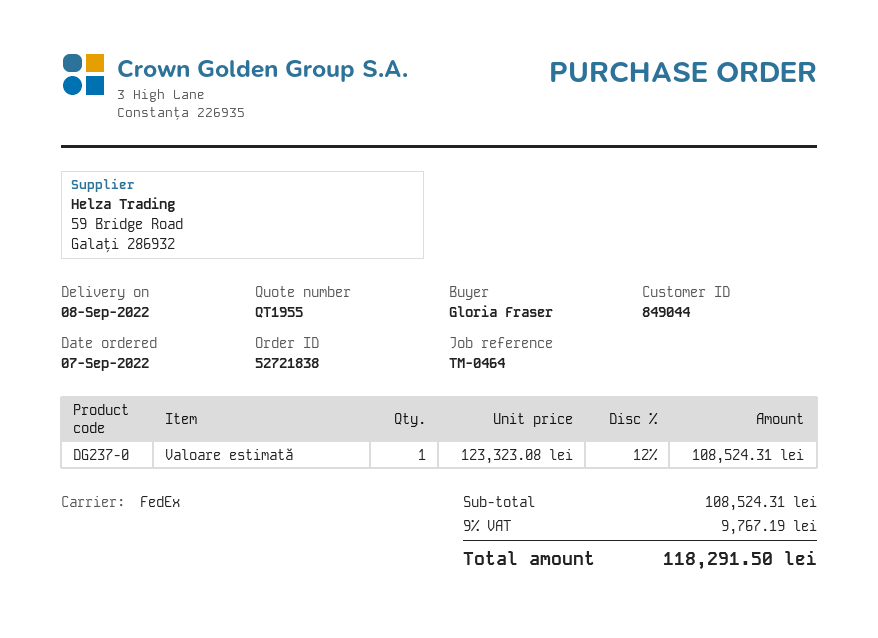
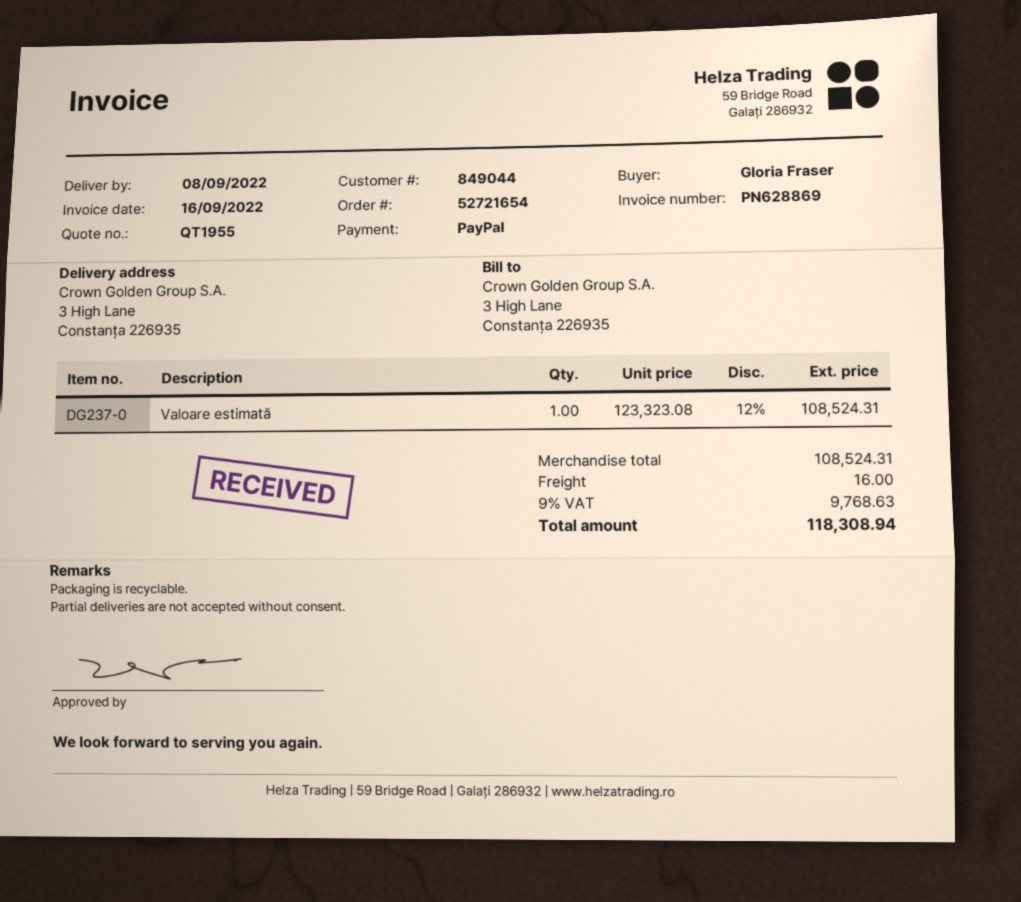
order number: 52721838 -> 52721654
shipping: none -> 16.00
tax: 9% = 9767.19 -> 9% = 9768.63
total: 118291.50 -> 118308.94

